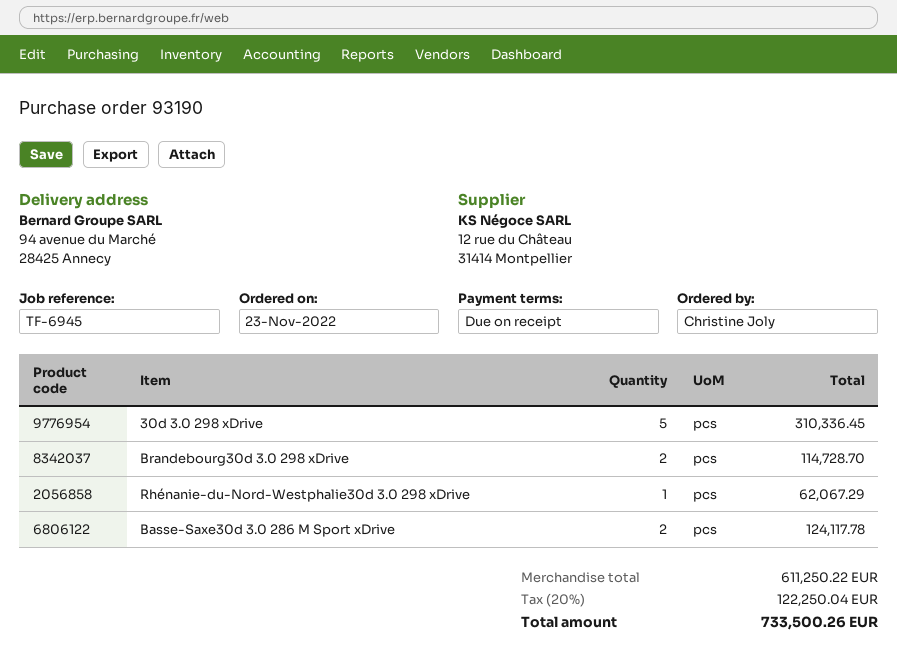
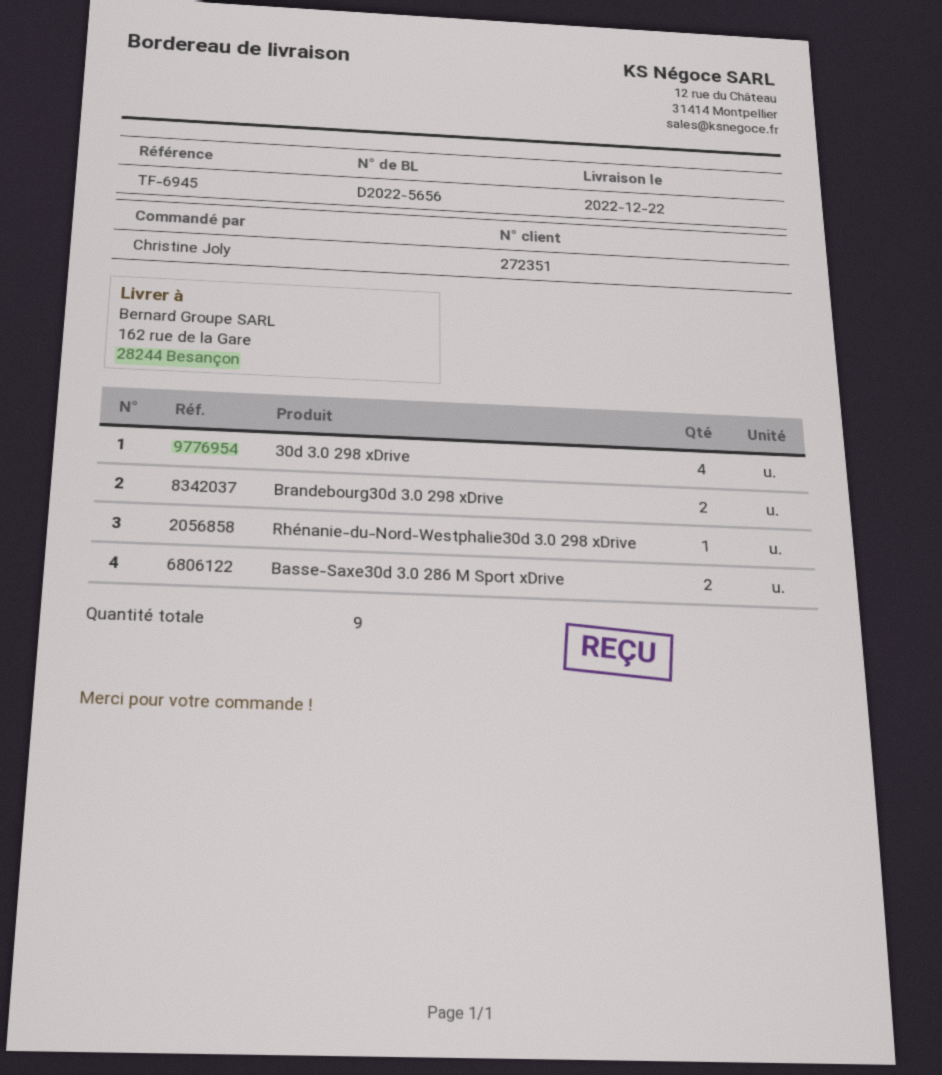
ship to: 94 avenue du Marché, 28425 Annecy -> 162 rue de la Gare, 28244 Besançon
30d 3.0 298 xDrive: 5 -> 4

